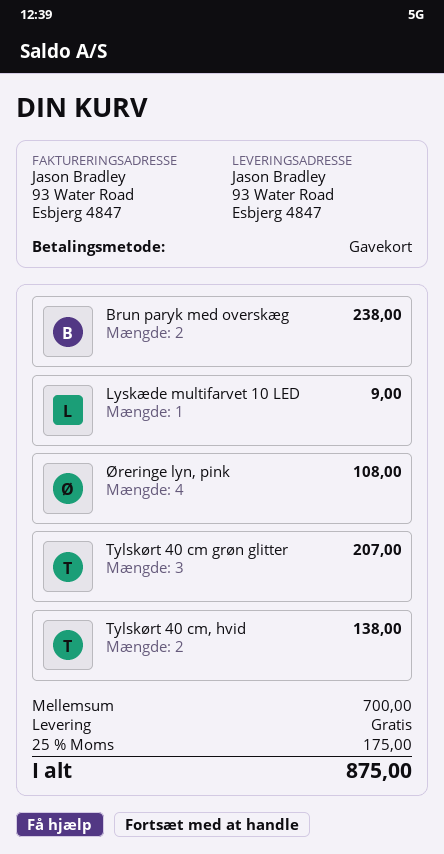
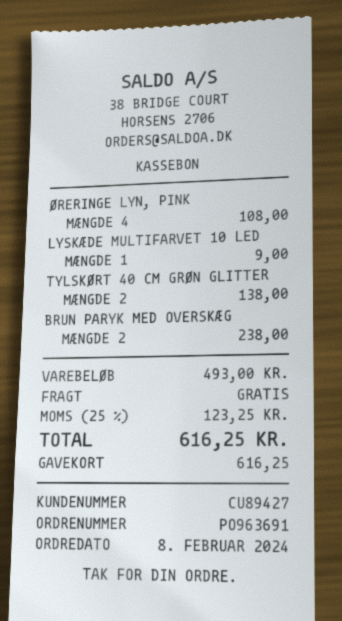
Tylskørt 40 cm grøn glitter: 3 for 207.00 -> 2 for 138.00
Tylskørt 40 cm, hvid: 2 for 138.00 -> none
subtotal: 700.00 -> 493.00
tax: 25% = 175.00 -> 25% = 123.25
total: 875.00 -> 616.25

